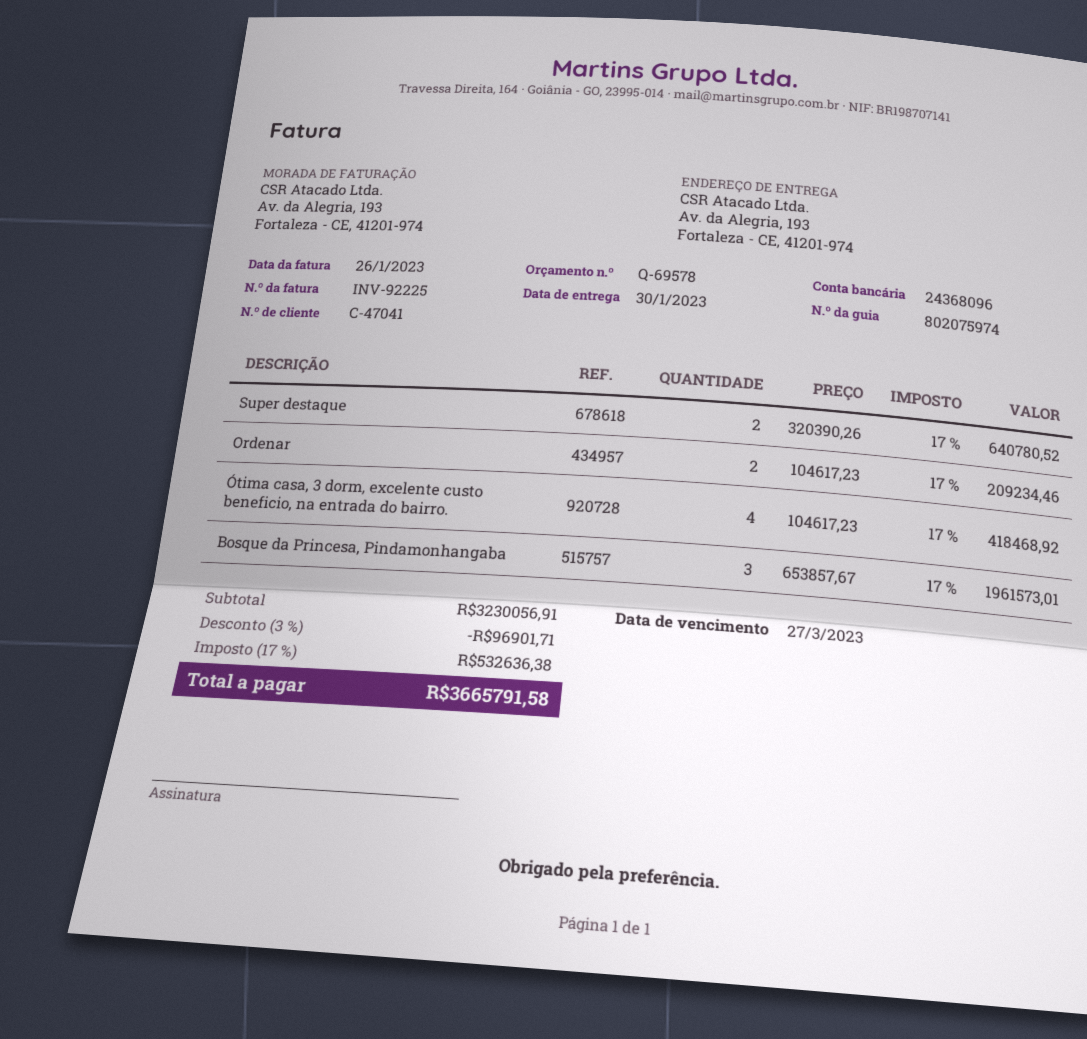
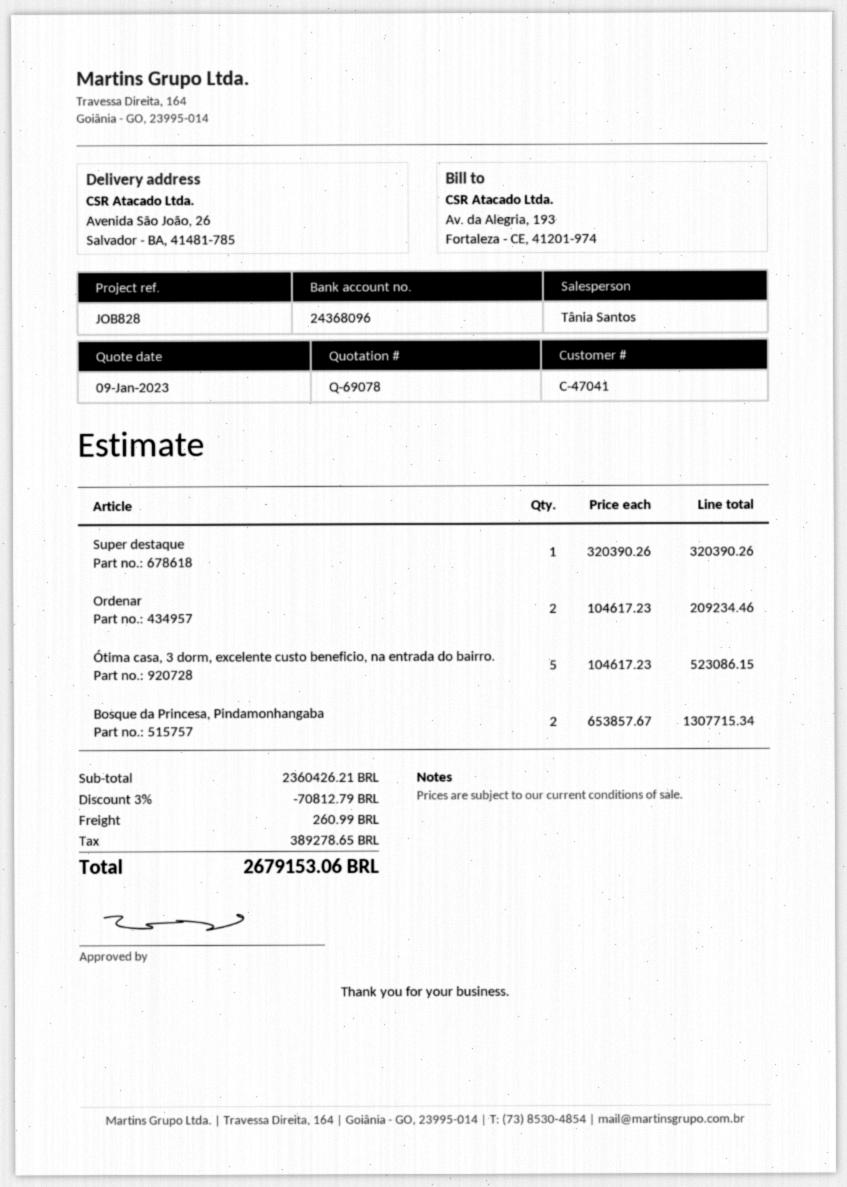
quote number: Q-69578 -> Q-69078
ship to: Av. da Alegria, 193, Fortaleza - CE, 41201-974 -> Avenida São João, 26, Salvador - BA, 41481-785
Super destaque: 2 x 320390.26 = 640780.52 -> 1 x 320390.26 = 320390.26
Ótima casa, 3 dorm, excelente custo beneficio, na entrada do bairro.: 4 x 104617.23 = 418468.92 -> 5 x 104617.23 = 523086.15
Bosque da Princesa, Pindamonhangaba: 3 x 653857.67 = 1961573.01 -> 2 x 653857.67 = 1307715.34
subtotal: 3230056.91 -> 2360426.21
discount: 3% = 96901.71 -> 3% = 70812.79
shipping: none -> 260.99
tax: 532636.38 -> 389278.65
total: 3665791.58 -> 2679153.06

